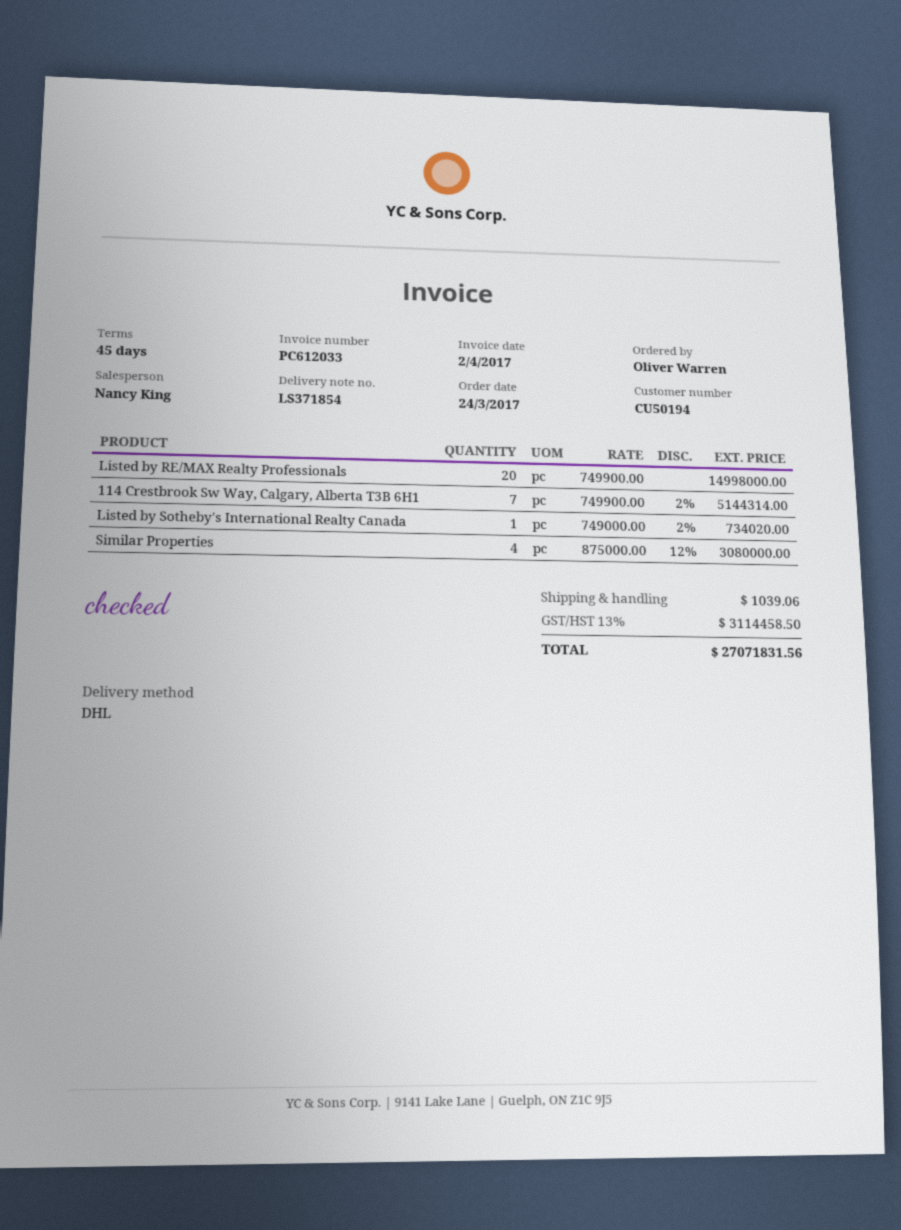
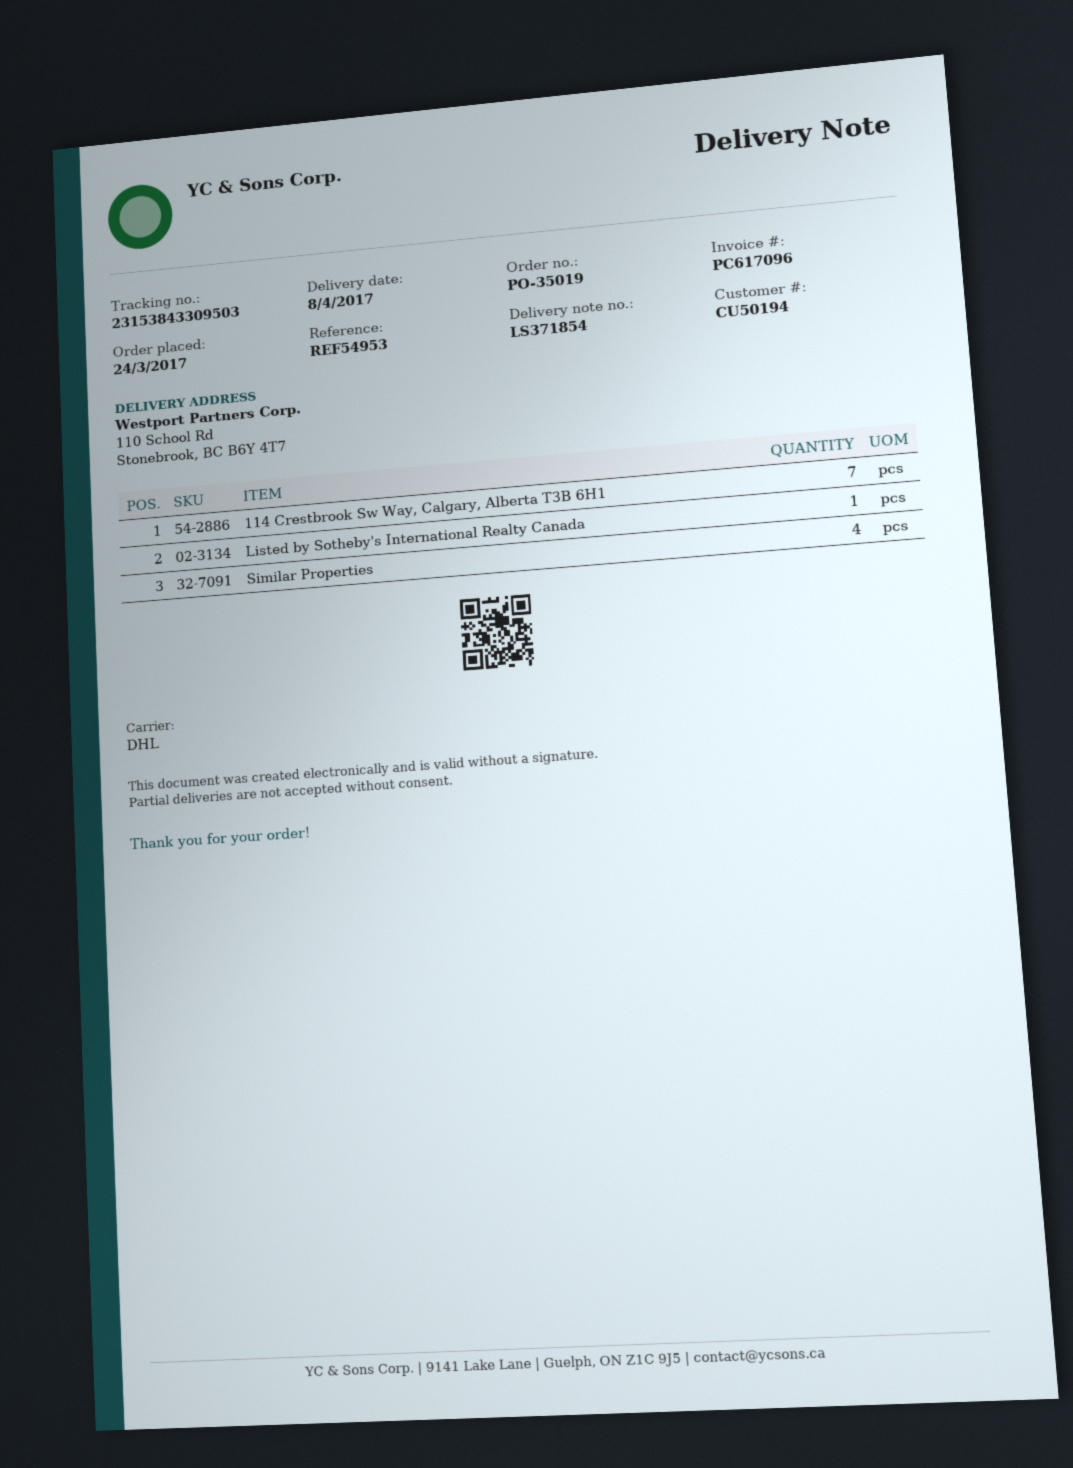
invoice number: PC612033 -> PC617096
Listed by RE/MAX Realty Professionals: 20 -> none

